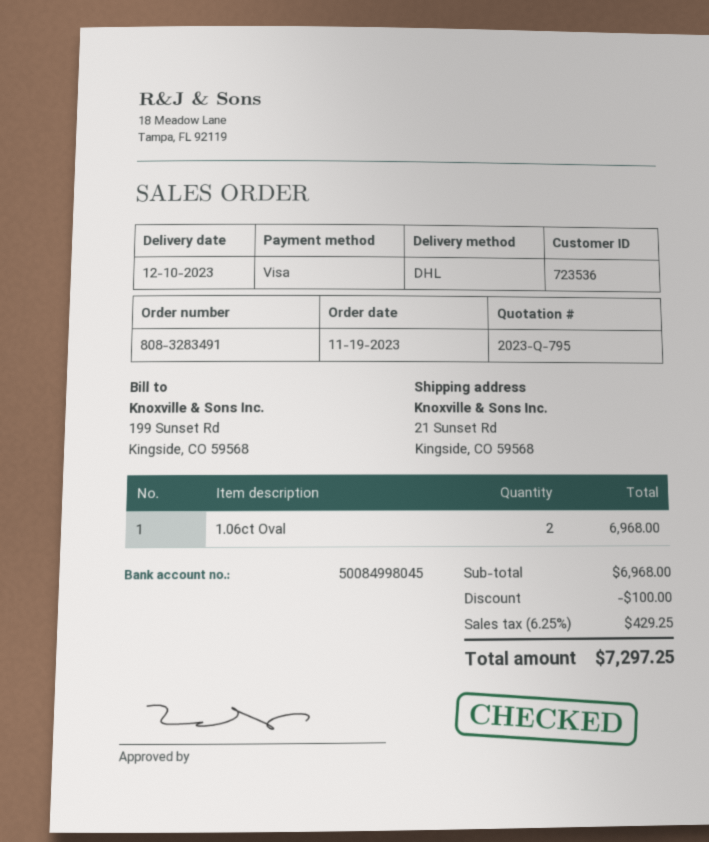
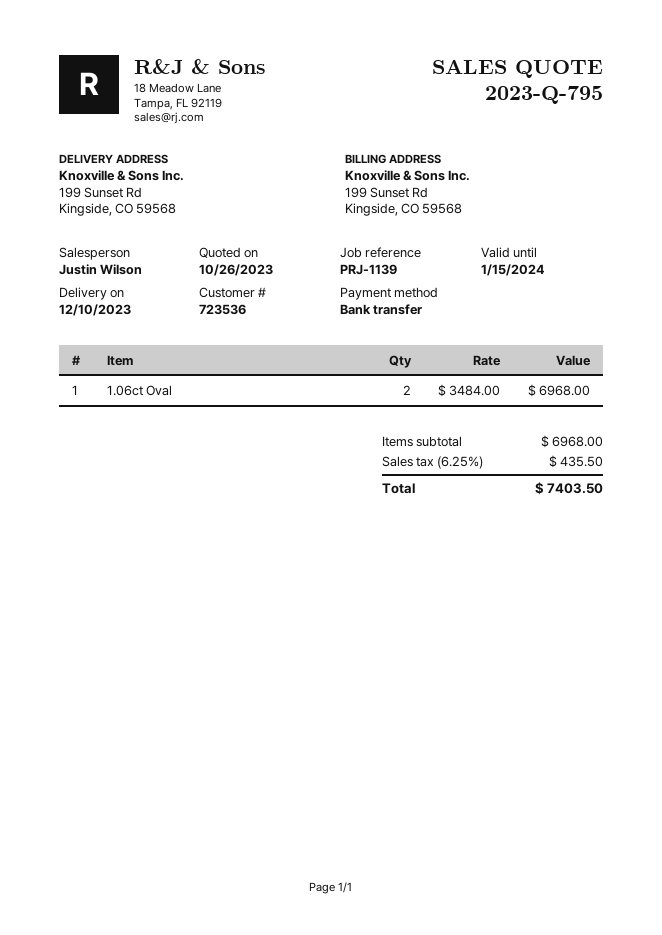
payment method: Visa -> bank transfer
ship to: 21 Sunset Rd, Kingside, CO 59568 -> 199 Sunset Rd, Kingside, CO 59568
discount: 100.00 -> none
tax: 6.25% = 429.25 -> 6.25% = 435.50
total: 7297.25 -> 7403.50

